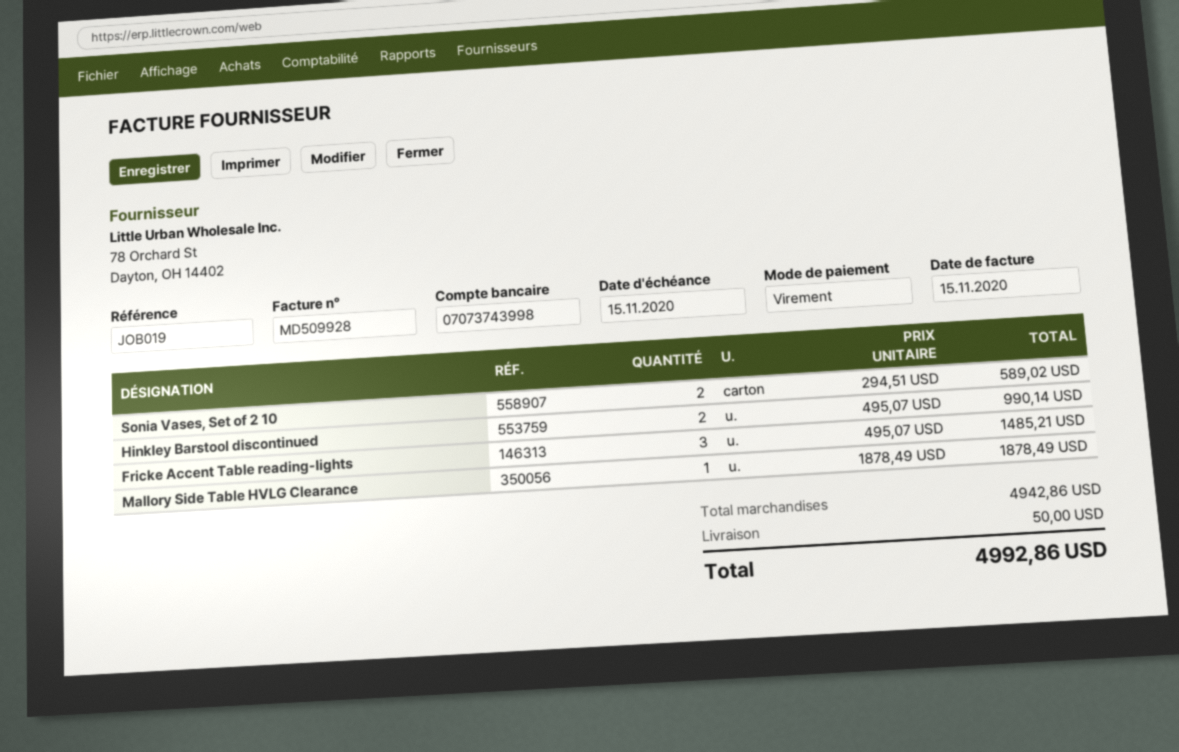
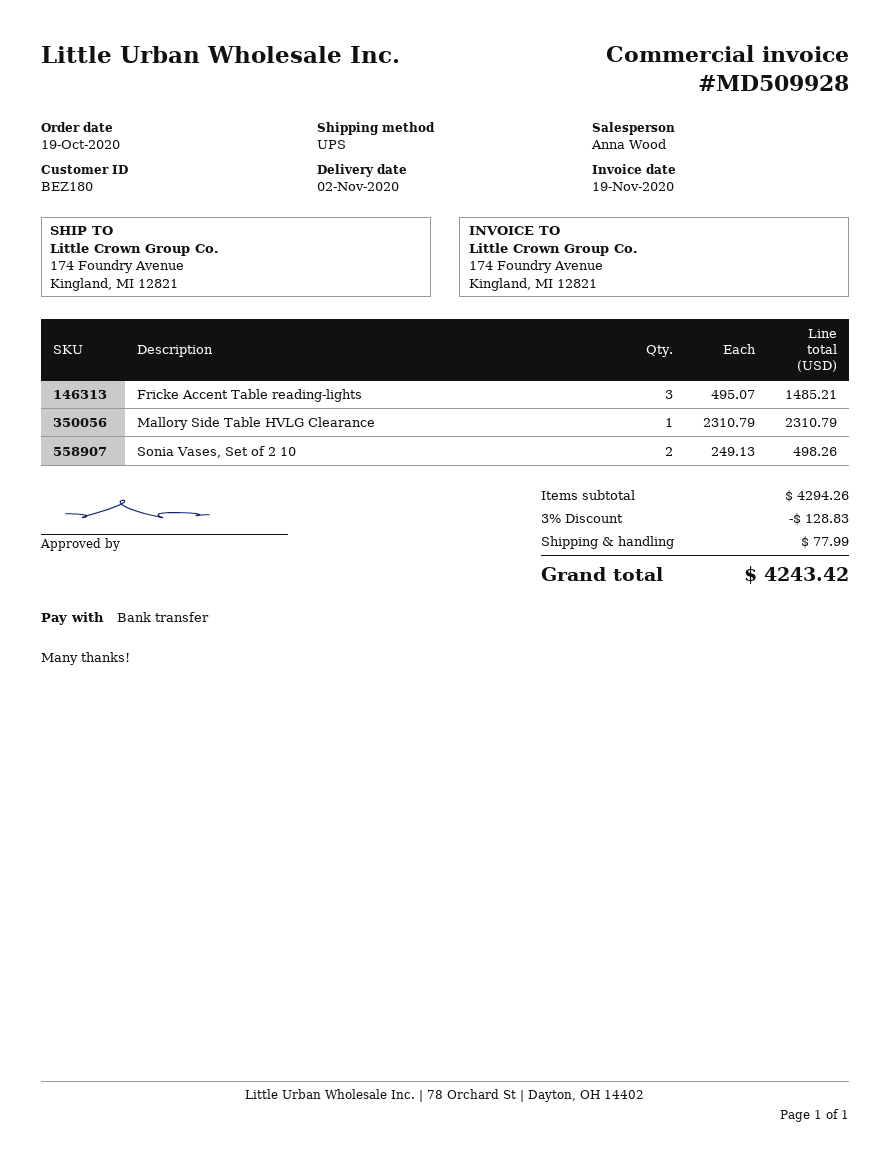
invoice date: 2020-11-15 -> 2020-11-19
Sonia Vases, Set of 2 10: 2 x 294.51 = 589.02 -> 2 x 249.13 = 498.26
Hinkley Barstool discontinued: 2 x 495.07 = 990.14 -> none
Mallory Side Table HVLG Clearance: 1 x 1878.49 = 1878.49 -> 1 x 2310.79 = 2310.79
subtotal: 4942.86 -> 4294.26
discount: none -> 3% = 128.83
shipping: 50.00 -> 77.99
total: 4992.86 -> 4243.42

